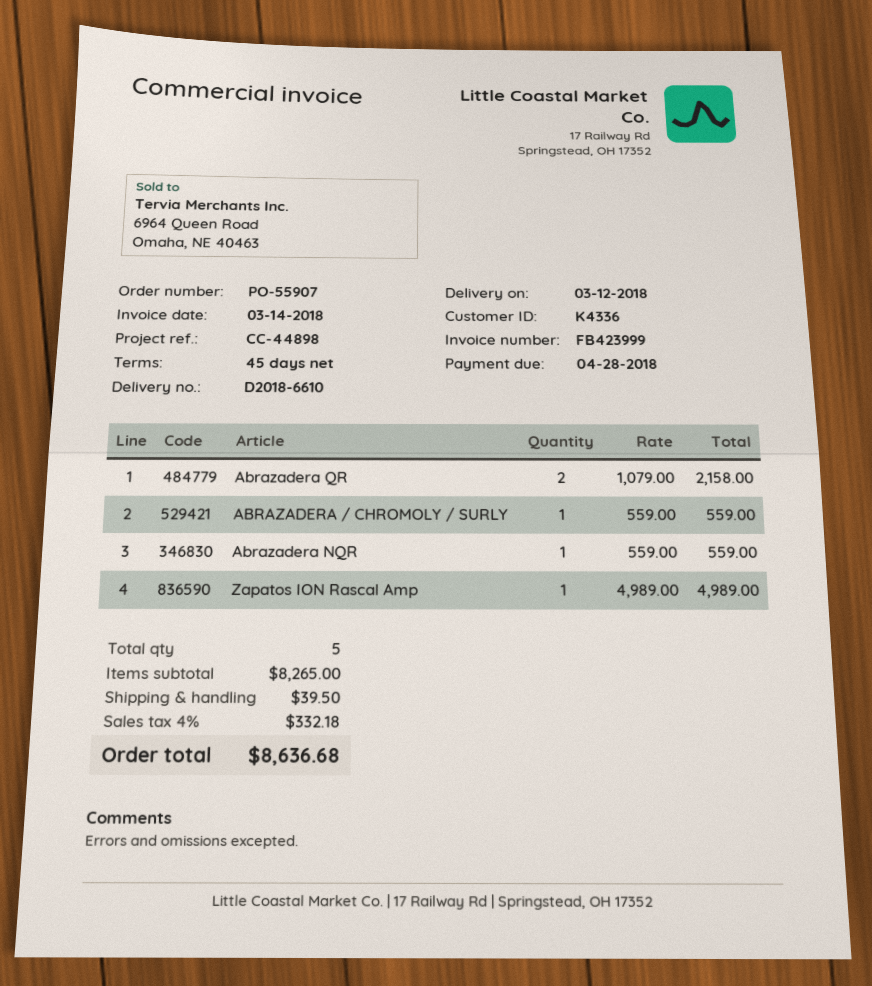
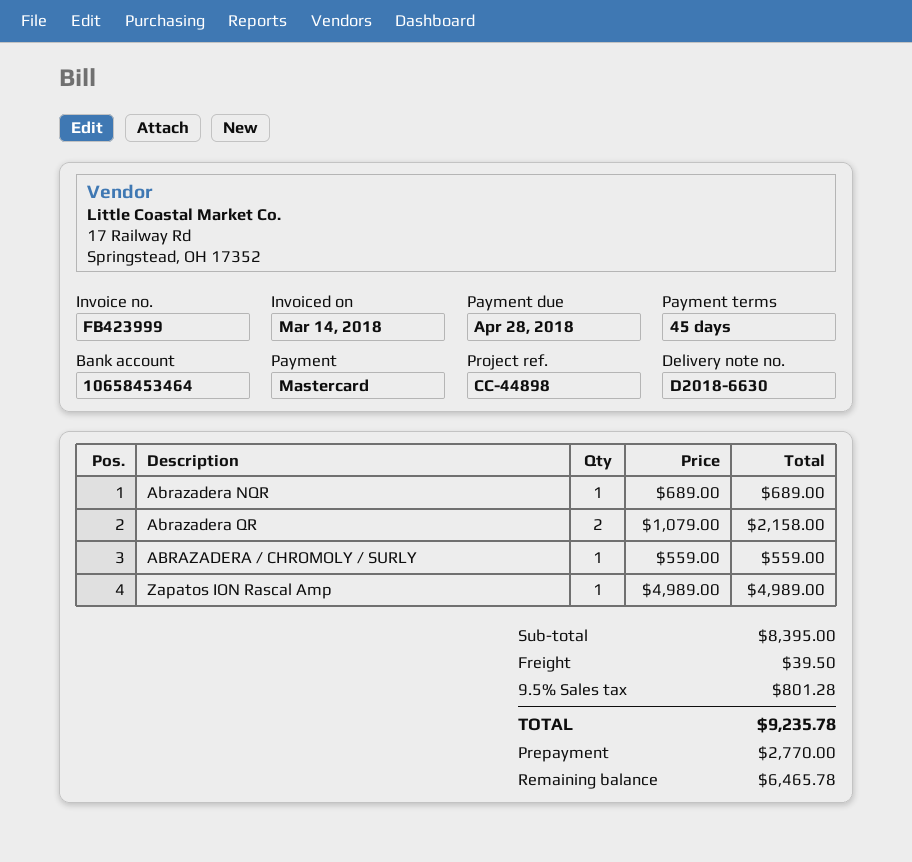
delivery note number: D2018-6610 -> D2018-6630
Abrazadera NQR: 1 x 559.00 = 559.00 -> 1 x 689.00 = 689.00
subtotal: 8265.00 -> 8395.00
tax: 4% = 332.18 -> 9.5% = 801.28
total: 8636.68 -> 9235.78

